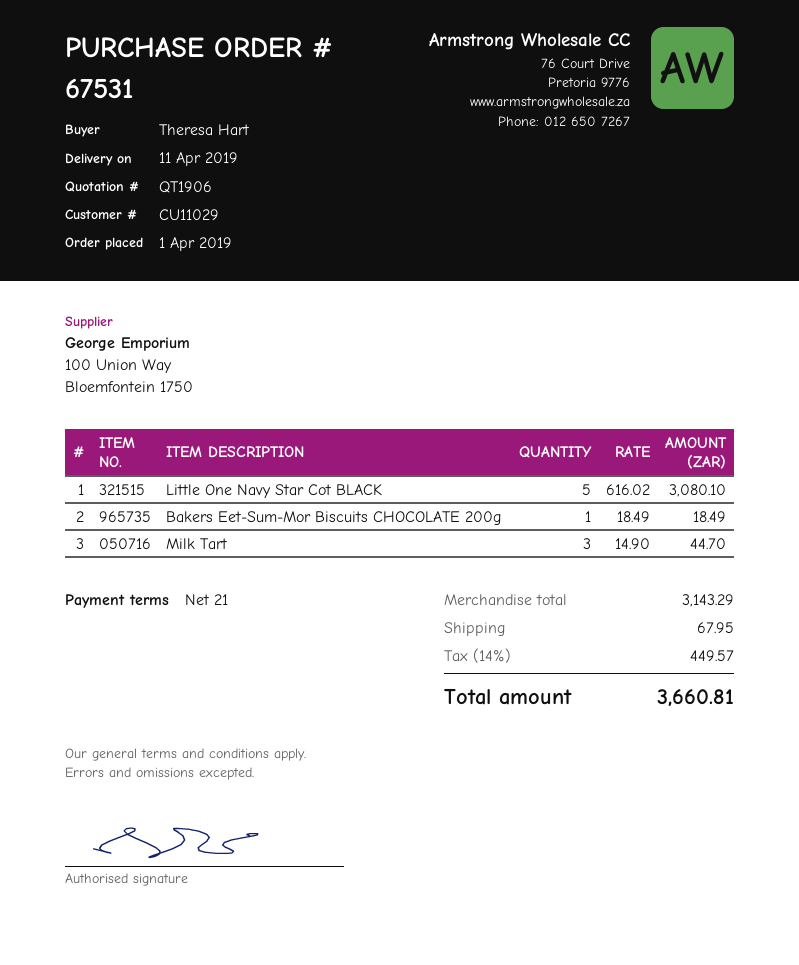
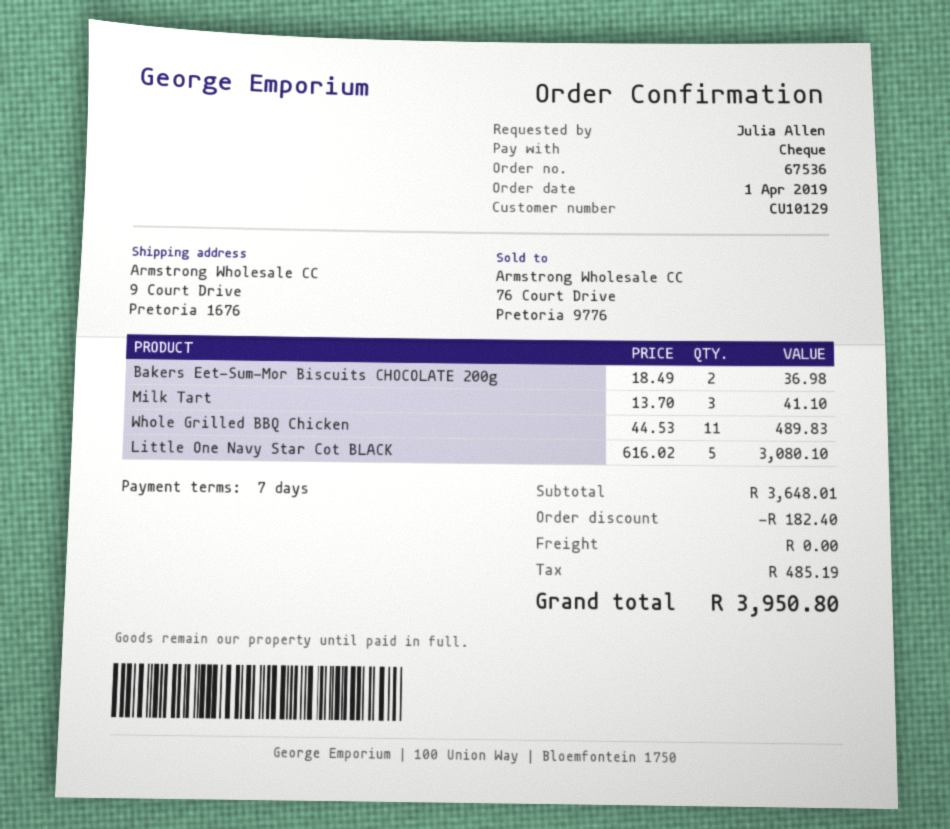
order number: 67531 -> 67536
payment terms: 21 days -> 7 days
customer number: CU11029 -> CU10129
ordered by: Theresa Hart -> Julia Allen
Bakers Eet-Sum-Mor Biscuits CHOCOLATE 200g: 1 x 18.49 = 18.49 -> 2 x 18.49 = 36.98
Milk Tart: 3 x 14.90 = 44.70 -> 3 x 13.70 = 41.10
Whole Grilled BBQ Chicken: none -> 11 x 44.53 = 489.83
subtotal: 3143.29 -> 3648.01
discount: none -> 182.40
shipping: 67.95 -> 0.00
tax: 449.57 -> 485.19
total: 3660.81 -> 3950.80

